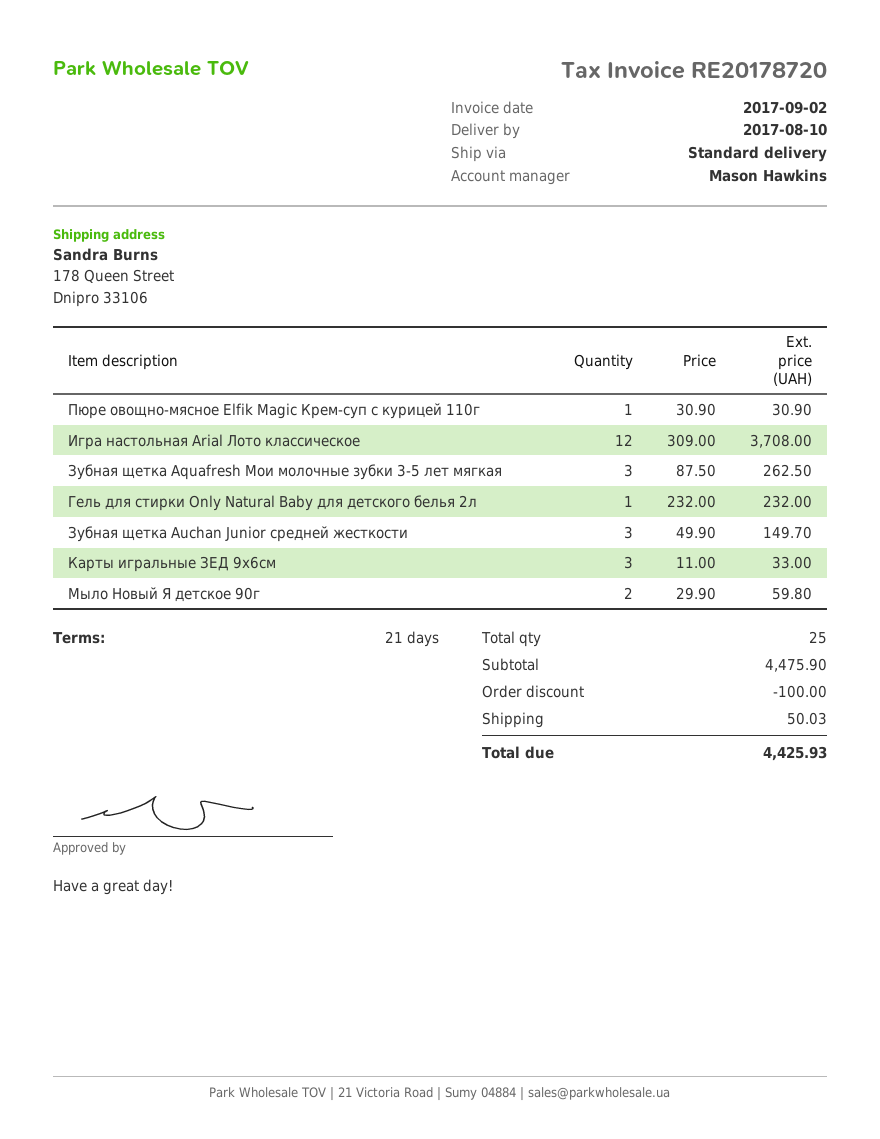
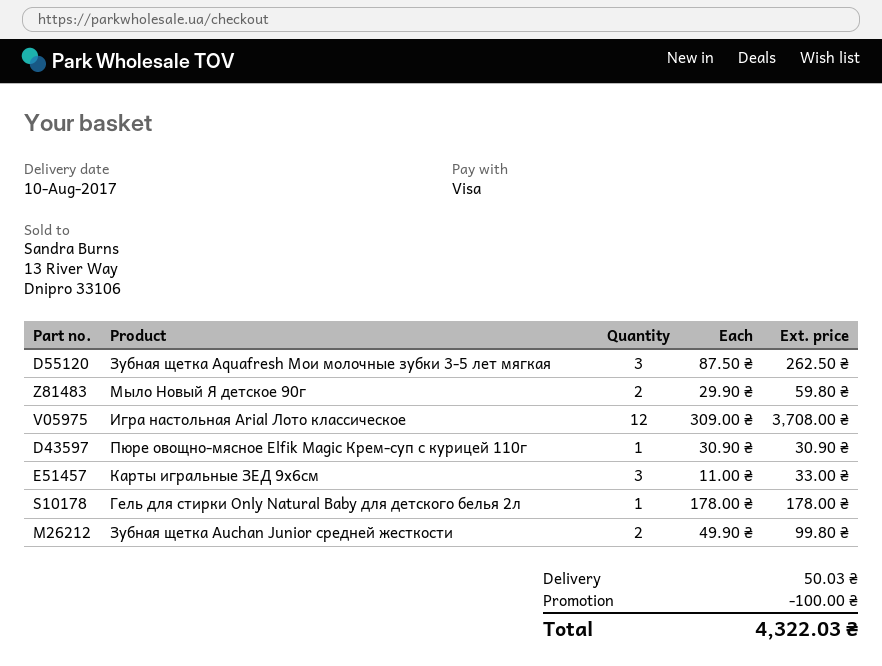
Гель для стирки Only Natural Baby для детского белья 2л: 1 x 232.00 = 232.00 -> 1 x 178.00 = 178.00
Зубная щетка Auchan Junior средней жесткости: 3 x 49.90 = 149.70 -> 2 x 49.90 = 99.80
total: 4425.93 -> 4322.03

